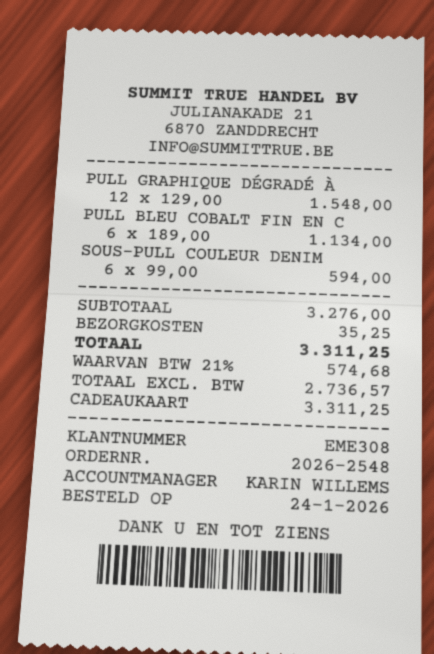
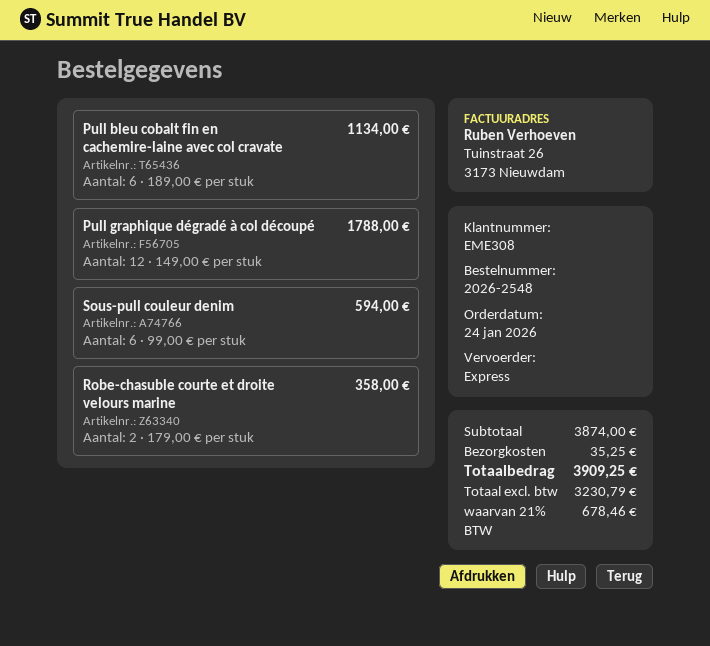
PULL GRAPHIQUE DÉGRADÉ À: 12 x 129.00 = 1548.00 -> 12 x 149.00 = 1788.00
Robe-chasuble courte et droite velours marine: none -> 2 x 179.00 = 358.00
subtotal: 3276.00 -> 3874.00
net: 2736.57 -> 3230.79
tax: 21% = 574.68 -> 21% = 678.46
total: 3311.25 -> 3909.25

